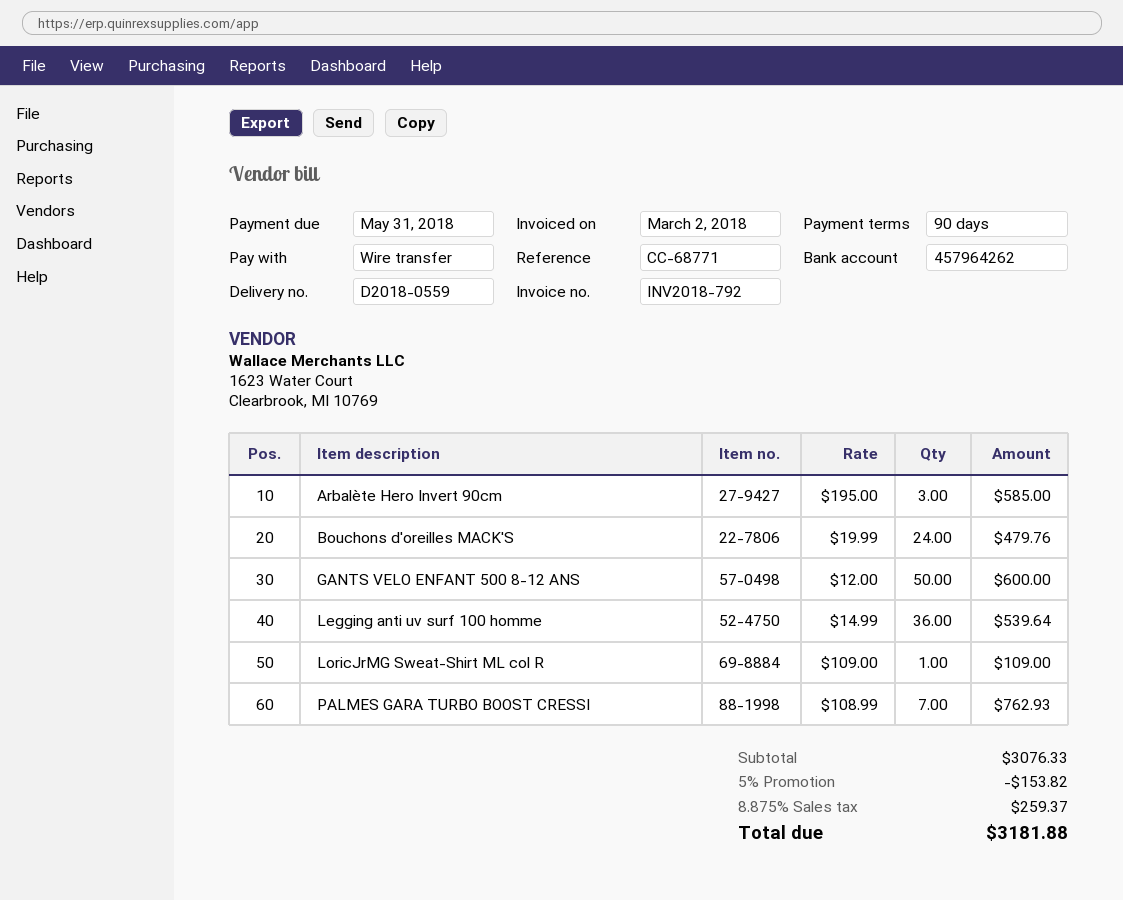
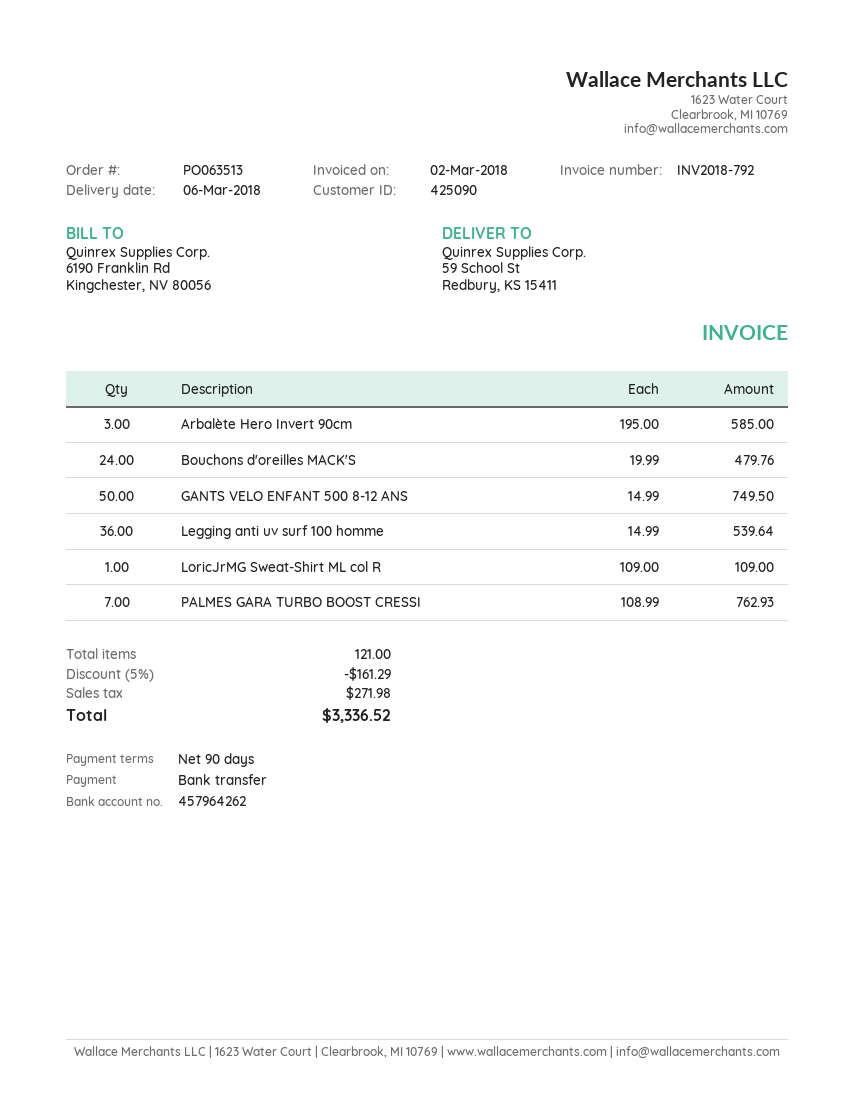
GANTS VELO ENFANT 500 8-12 ANS: 50 x 12.00 = 600.00 -> 50 x 14.99 = 749.50
discount: 5% = 153.82 -> 5% = 161.29
tax: 259.37 -> 271.98
total: 3181.88 -> 3336.52

